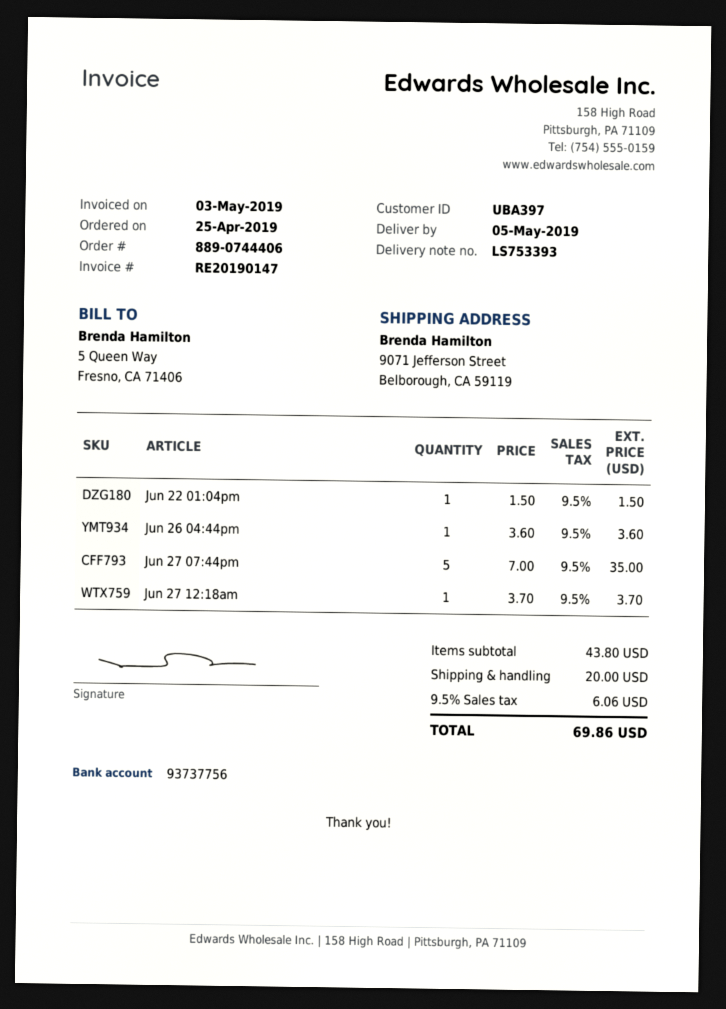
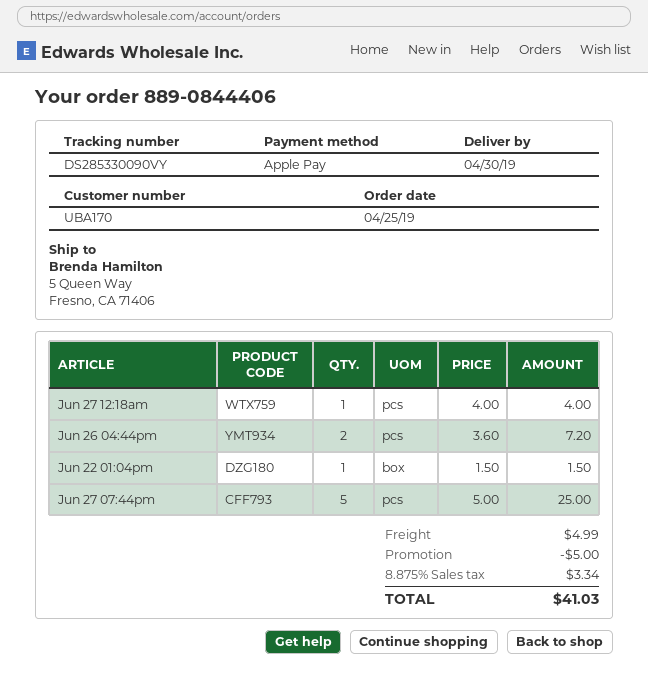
order number: 889-0744406 -> 889-0844406
delivery date: 2019-05-05 -> 2019-04-30
customer number: UBA397 -> UBA170
ship to: 9071 Jefferson Street, Belborough, CA 59119 -> 5 Queen Way, Fresno, CA 71406
Jun 26 04:44pm: 1 x 3.60 = 3.60 -> 2 x 3.60 = 7.20
Jun 27 07:44pm: 5 x 7.00 = 35.00 -> 5 x 5.00 = 25.00
Jun 27 12:18am: 1 x 3.70 = 3.70 -> 1 x 4.00 = 4.00
discount: none -> 5.00
shipping: 20.00 -> 4.99
tax: 9.5% = 6.06 -> 8.875% = 3.34
total: 69.86 -> 41.03

